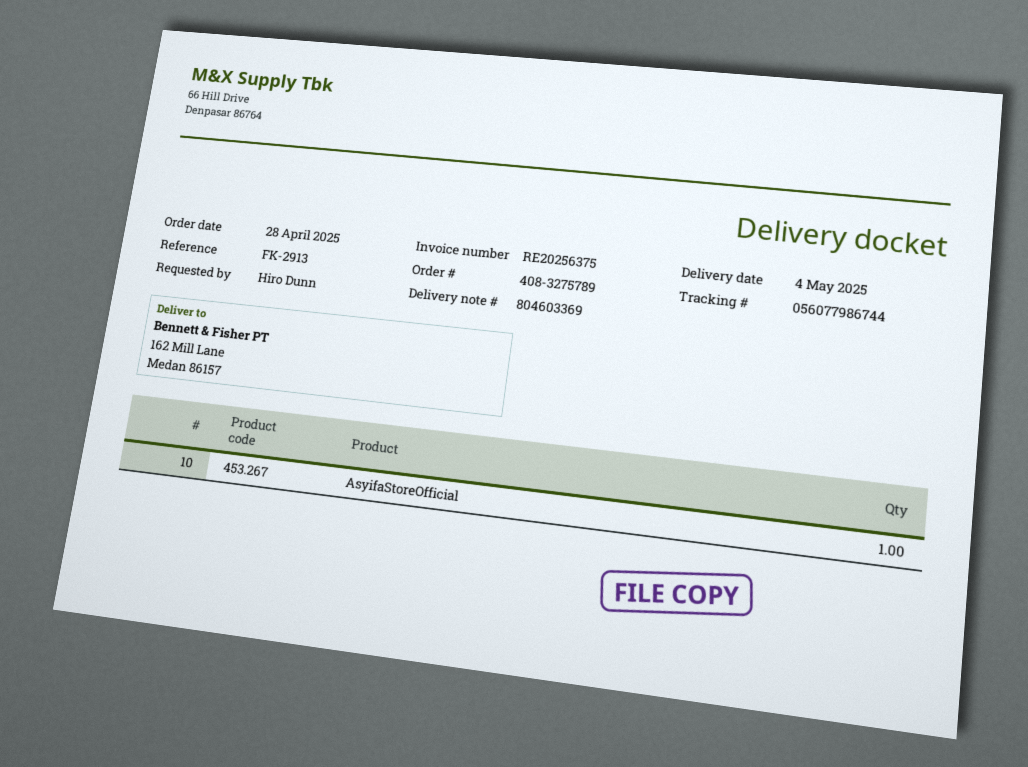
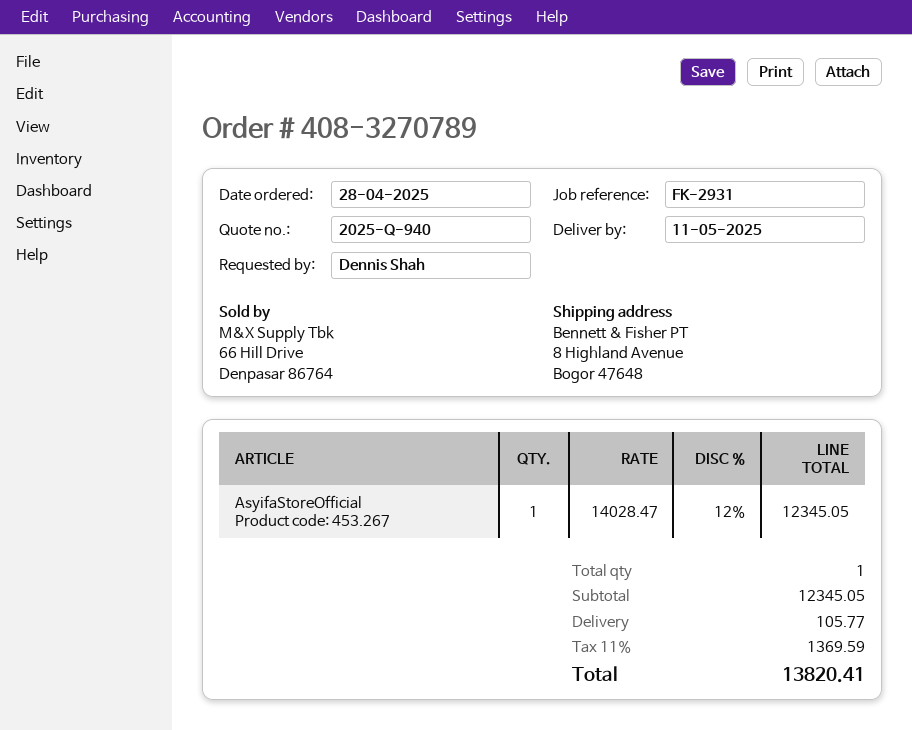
order number: 408-3275789 -> 408-3270789
delivery date: 2025-05-04 -> 2025-05-11
reference: FK-2913 -> FK-2931
ordered by: Hiro Dunn -> Dennis Shah
ship to: 162 Mill Lane, Medan 86157 -> 8 Highland Avenue, Bogor 47648

